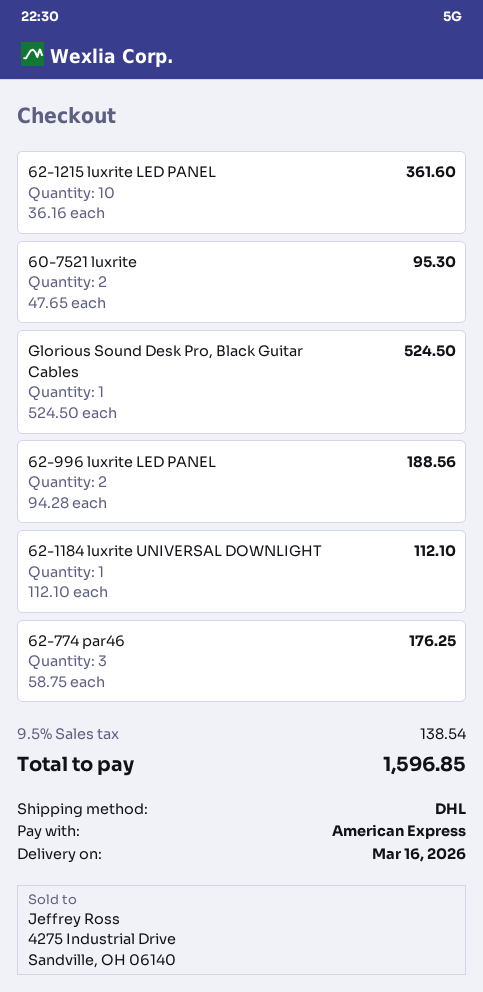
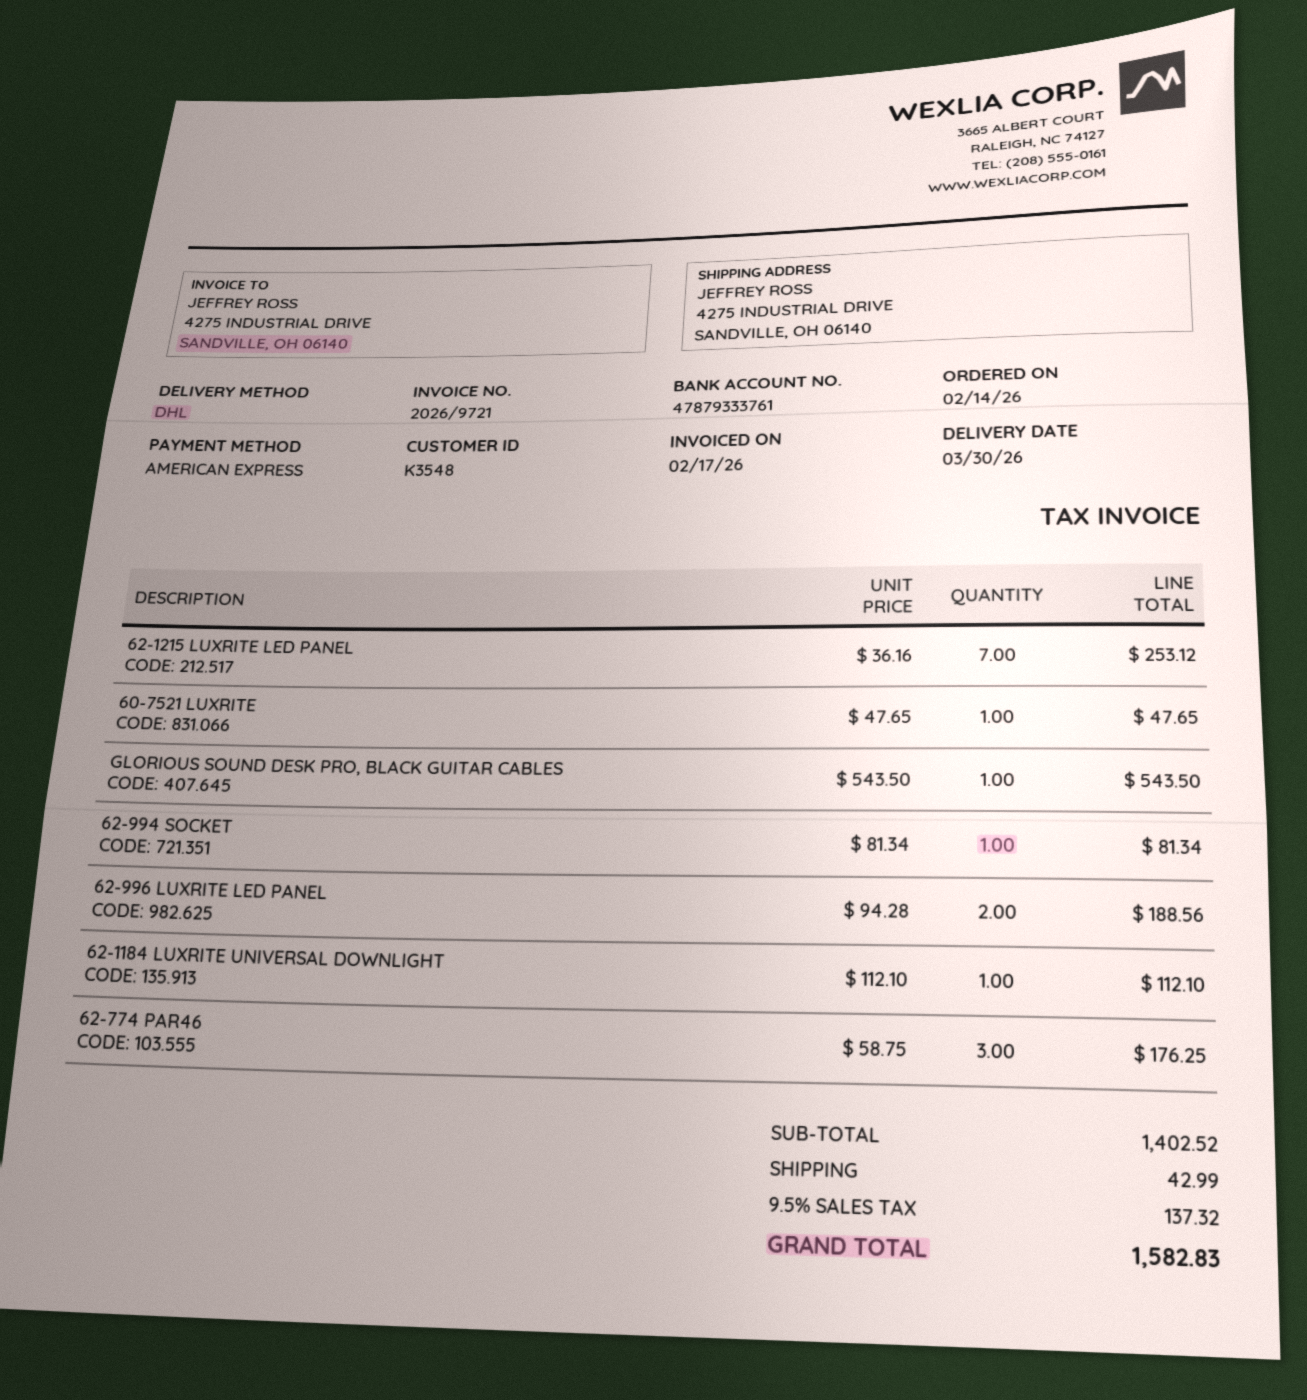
delivery date: 2026-03-16 -> 2026-03-30
62-1215 luxrite LED PANEL: 10 x 36.16 = 361.60 -> 7 x 36.16 = 253.12
60-7521 luxrite: 2 x 47.65 = 95.30 -> 1 x 47.65 = 47.65
Glorious Sound Desk Pro, Black Guitar Cables: 1 x 524.50 = 524.50 -> 1 x 543.50 = 543.50
62-994 SOCKET: none -> 1 x 81.34 = 81.34
shipping: none -> 42.99
tax: 9.5% = 138.54 -> 9.5% = 137.32
total: 1596.85 -> 1582.83

